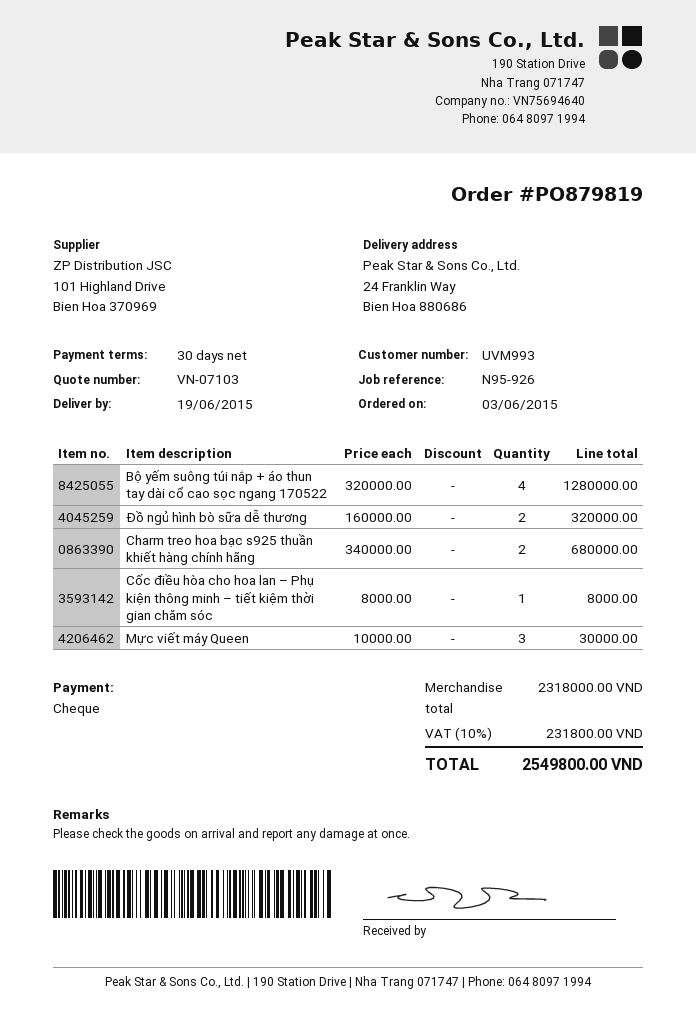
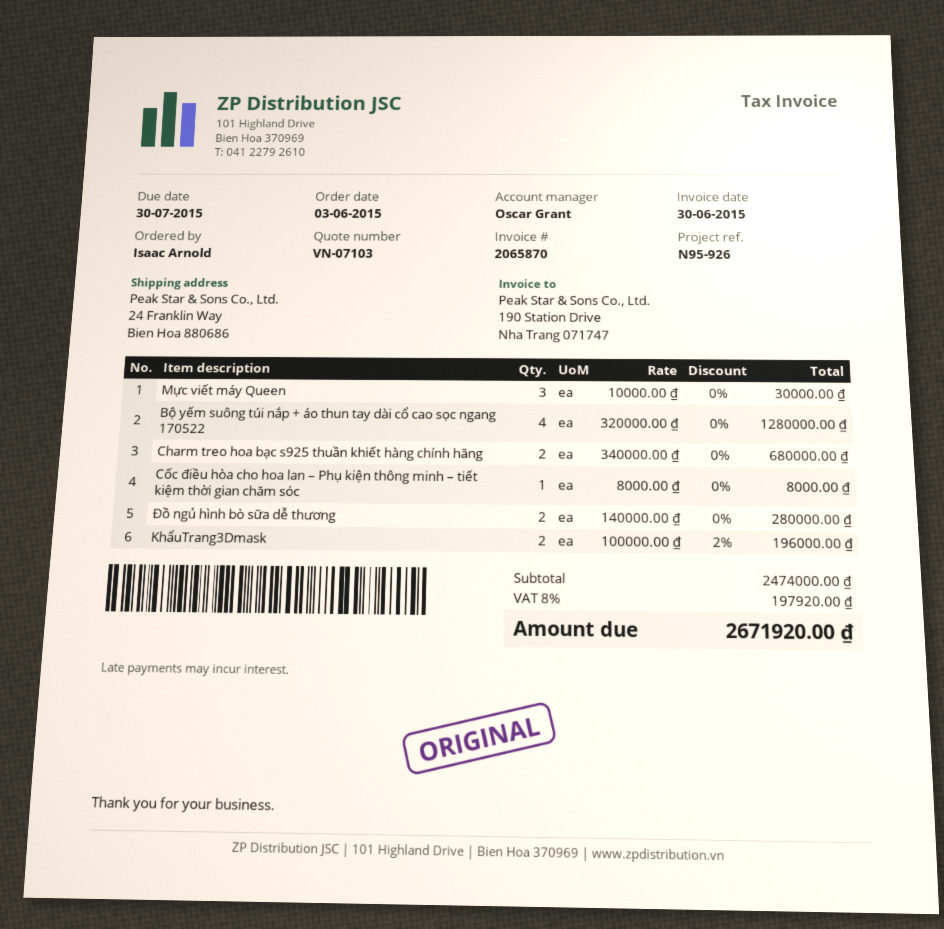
Đồ ngủ hình bò sữa dễ thương: 2 x 160000.00 = 320000.00 -> 2 x 140000.00 = 280000.00
KhẩuTrang3Dmask: none -> 2 x 100000.00 - 2% = 196000.00
subtotal: 2318000.00 -> 2474000.00
tax: 10% = 231800.00 -> 8% = 197920.00
total: 2549800.00 -> 2671920.00

